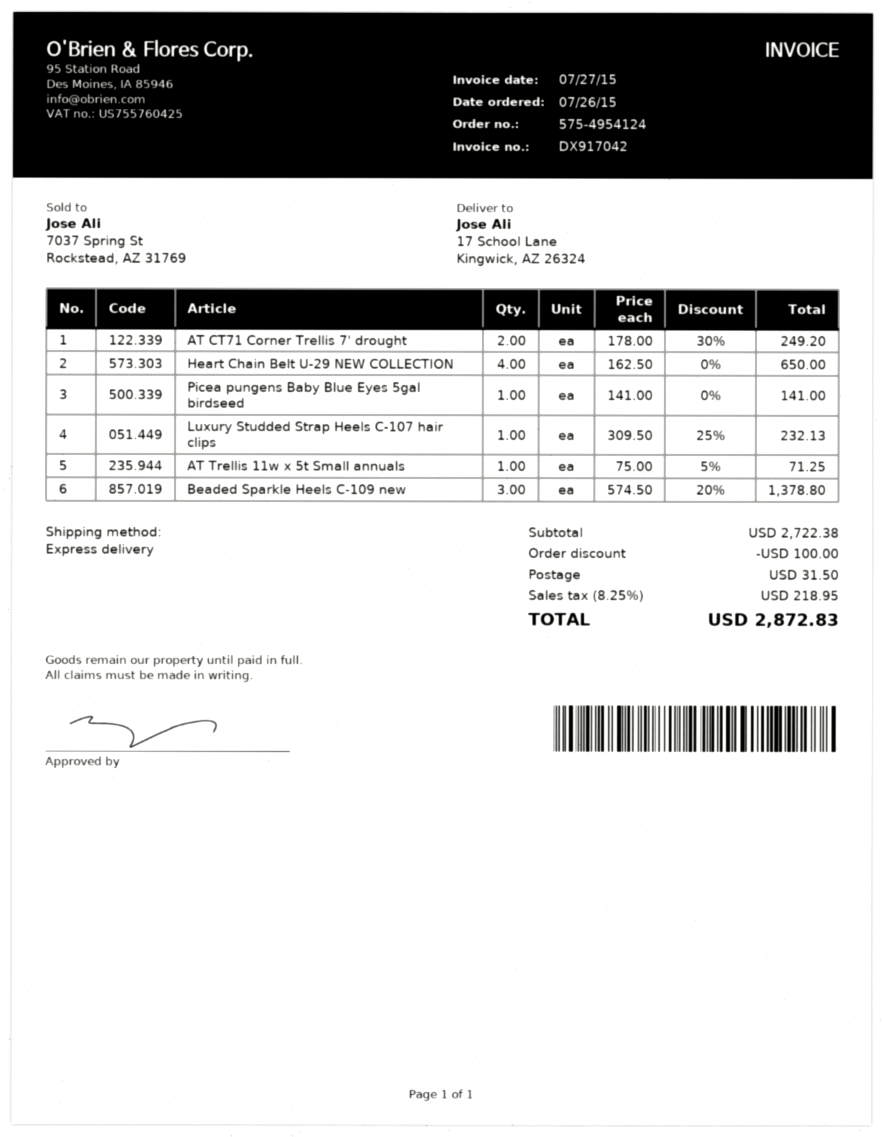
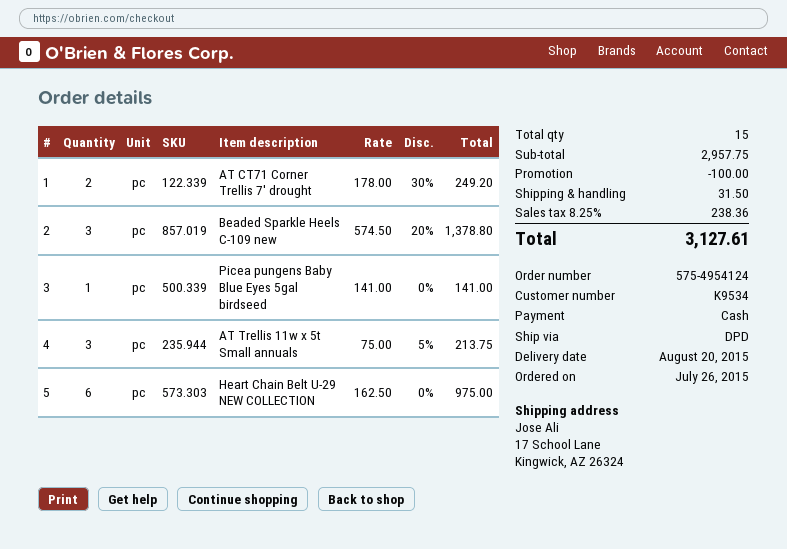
shipping method: express -> DPD
Heart Chain Belt U-29 NEW COLLECTION: 4 x 162.50 = 650.00 -> 6 x 162.50 = 975.00
Luxury Studded Strap Heels C-107 hair clips: 1 x 309.50 - 25% = 232.13 -> none
AT Trellis 11w x 5t Small annuals: 1 x 75.00 - 5% = 71.25 -> 3 x 75.00 - 5% = 213.75
subtotal: 2722.38 -> 2957.75
tax: 8.25% = 218.95 -> 8.25% = 238.36
total: 2872.83 -> 3127.61

